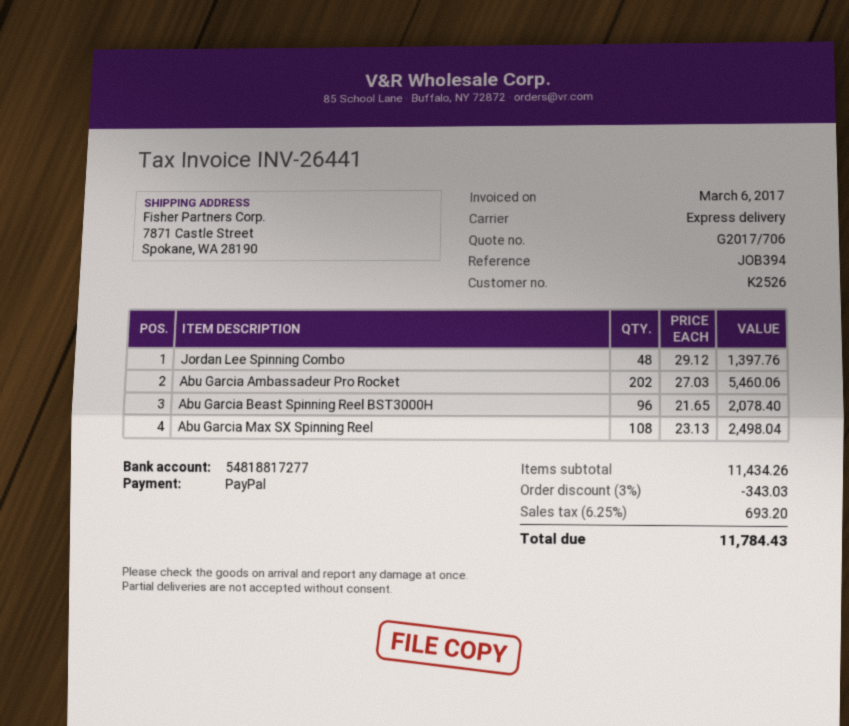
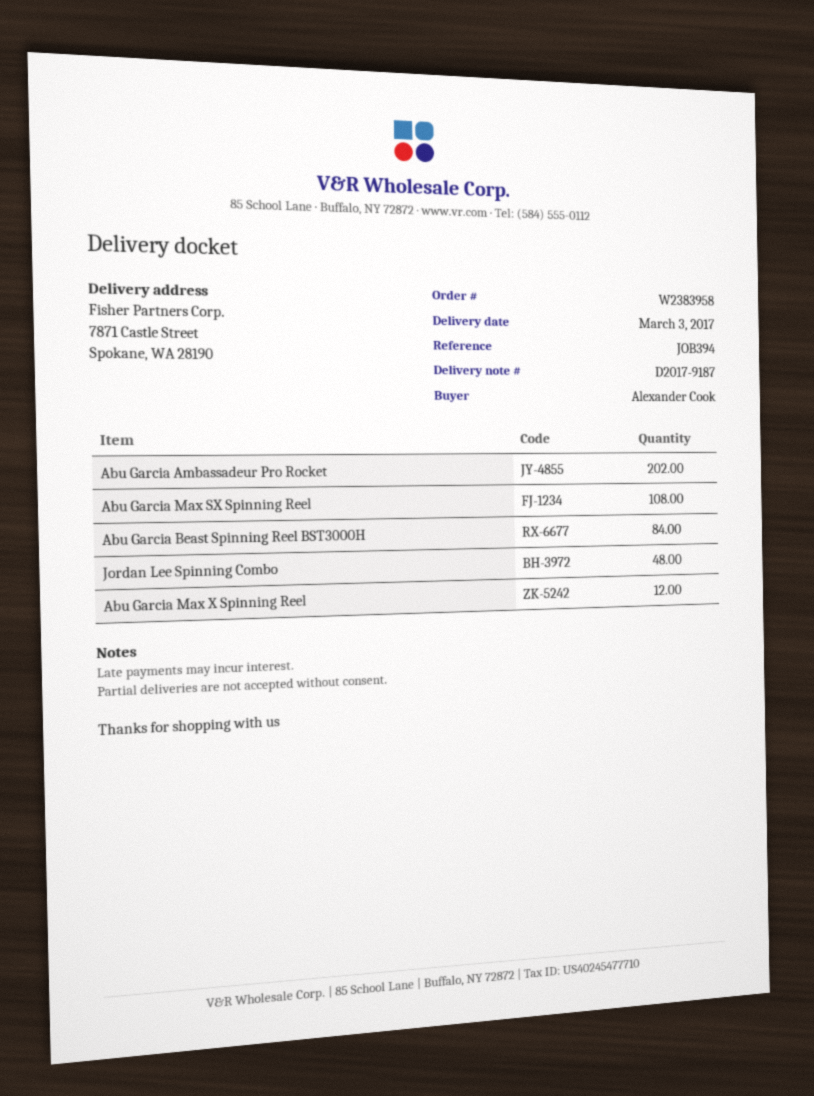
Abu Garcia Beast Spinning Reel BST3000H: 96 -> 84
Abu Garcia Max X Spinning Reel: none -> 12

